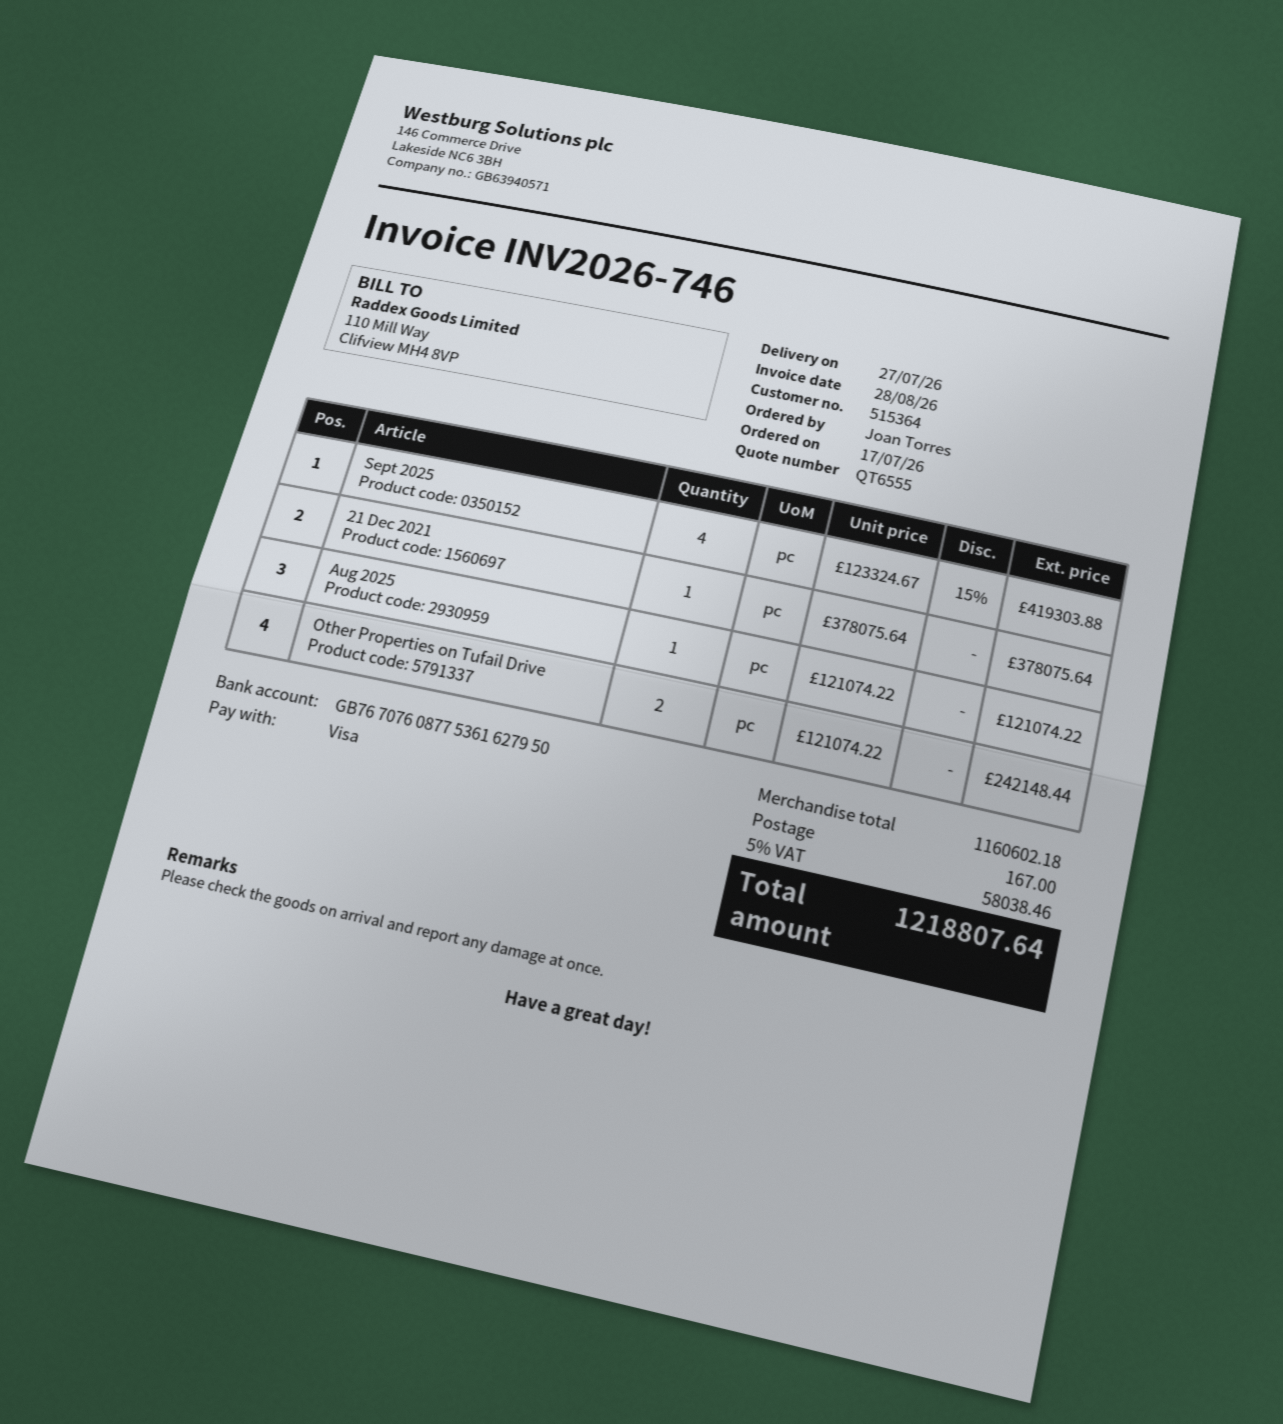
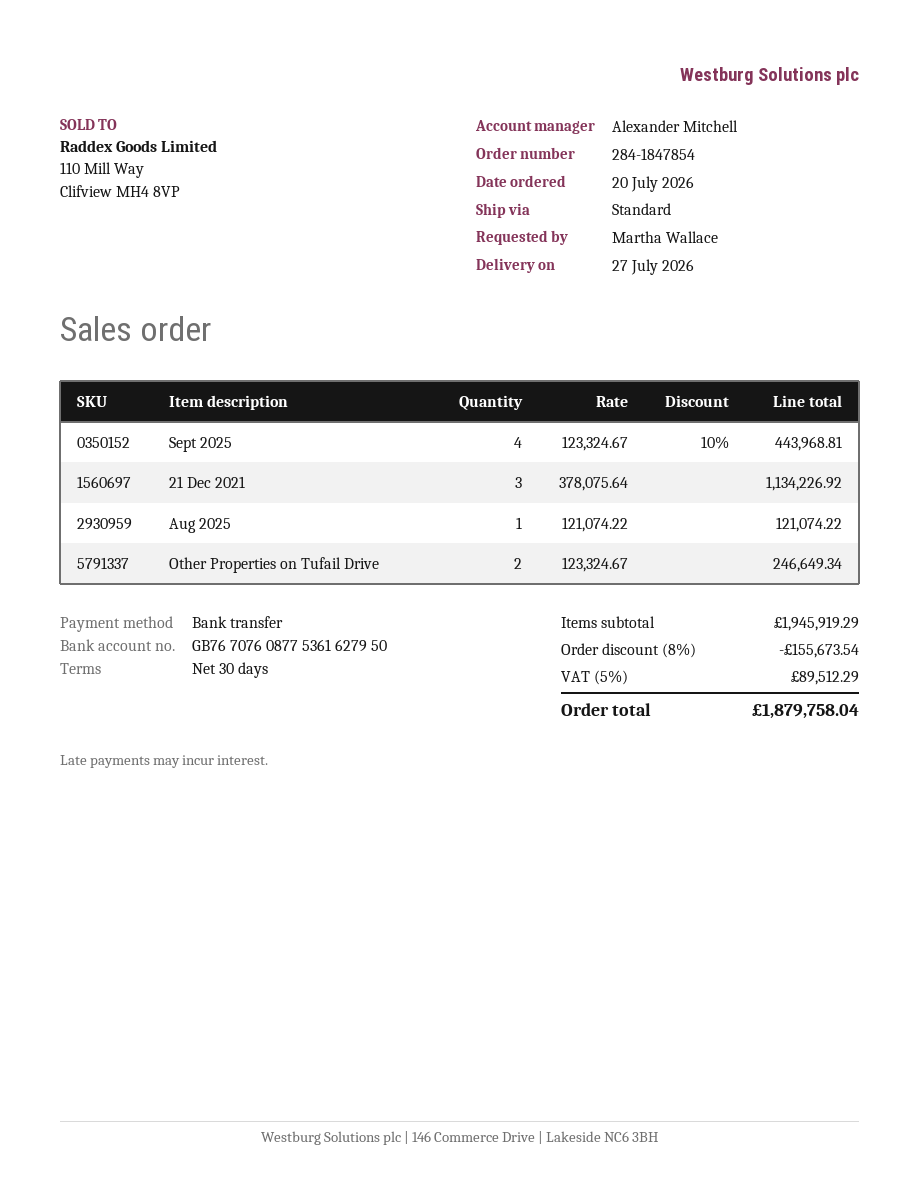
order date: 2026-07-17 -> 2026-07-20
ordered by: Joan Torres -> Martha Wallace
payment method: Visa -> bank transfer
Sept 2025: 4 x 123324.67 - 15% = 419303.88 -> 4 x 123324.67 - 10% = 443968.81
21 Dec 2021: 1 x 378075.64 = 378075.64 -> 3 x 378075.64 = 1134226.92
Other Properties on Tufail Drive: 2 x 121074.22 = 242148.44 -> 2 x 123324.67 = 246649.34
subtotal: 1160602.18 -> 1945919.29
discount: none -> 8% = 155673.54
shipping: 167.00 -> none
tax: 5% = 58038.46 -> 5% = 89512.29
total: 1218807.64 -> 1879758.04

